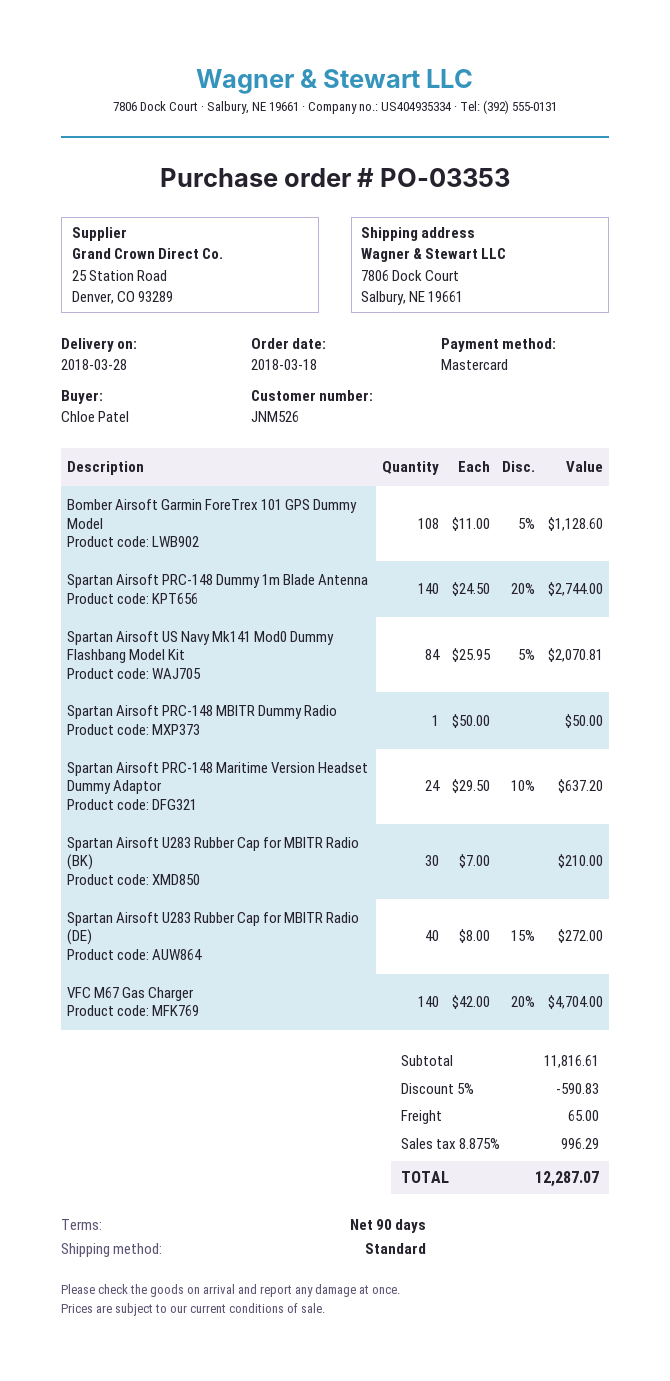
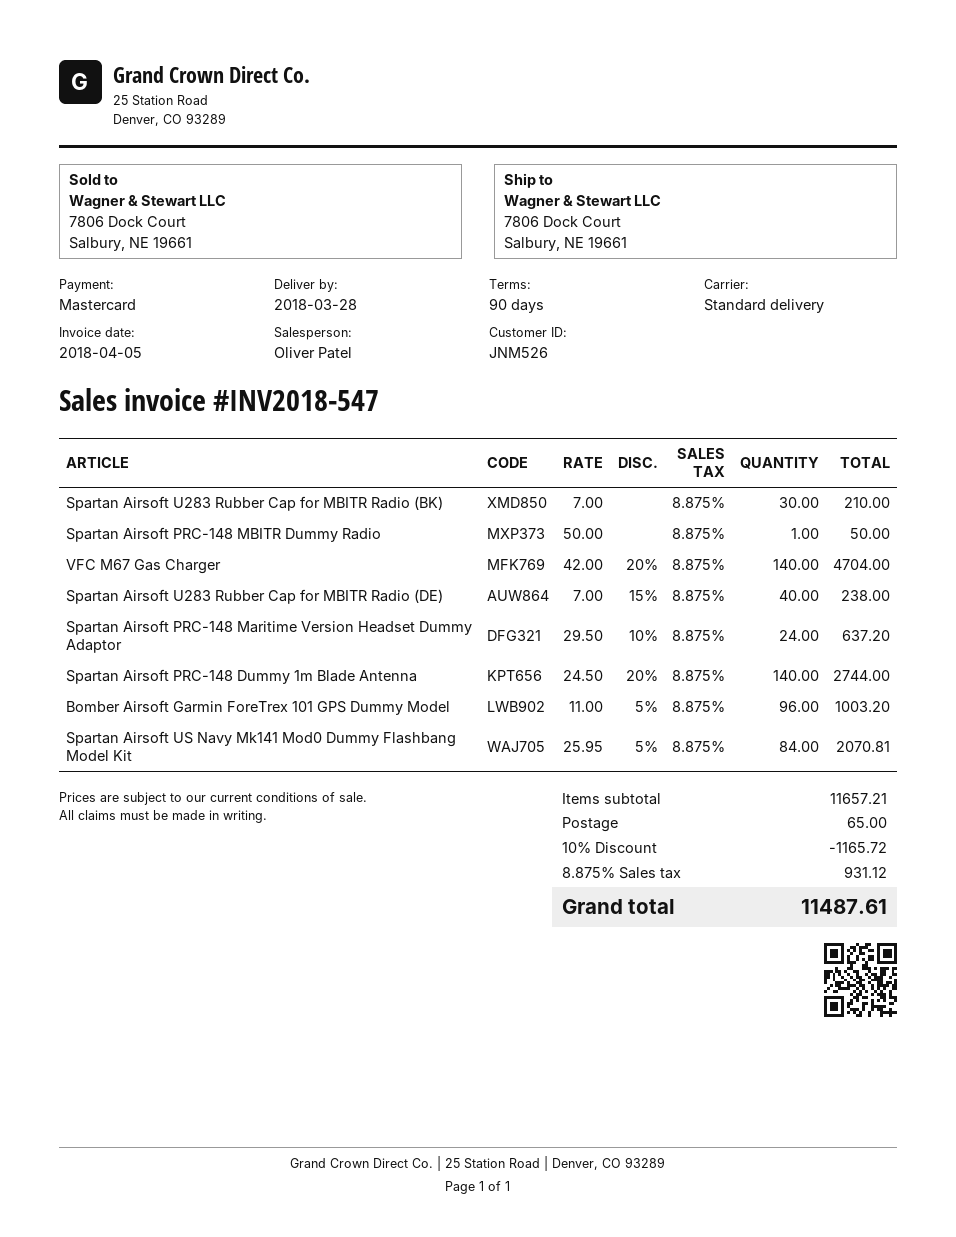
Bomber Airsoft Garmin ForeTrex 101 GPS Dummy Model: 108 x 11.00 - 5% = 1128.60 -> 96 x 11.00 - 5% = 1003.20
Spartan Airsoft U283 Rubber Cap for MBITR Radio (DE): 40 x 8.00 - 15% = 272.00 -> 40 x 7.00 - 15% = 238.00
subtotal: 11816.61 -> 11657.21
discount: 5% = 590.83 -> 10% = 1165.72
tax: 8.875% = 996.29 -> 8.875% = 931.12
total: 12287.07 -> 11487.61

